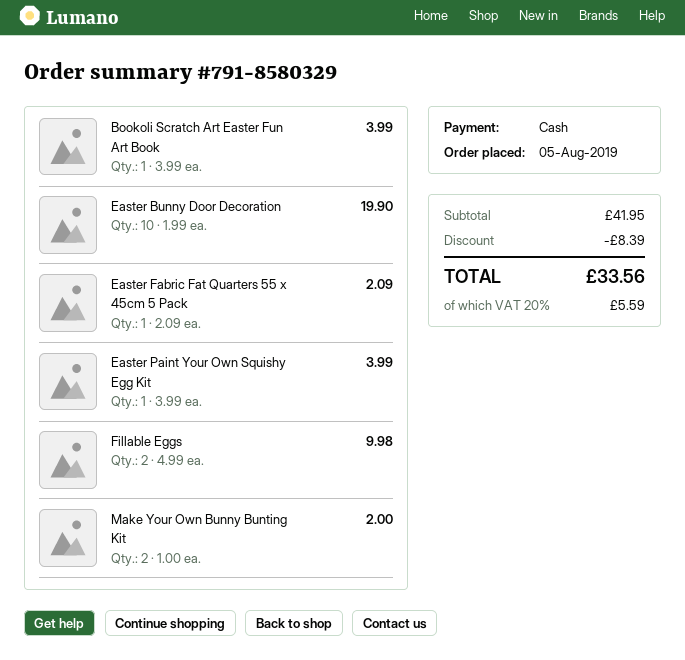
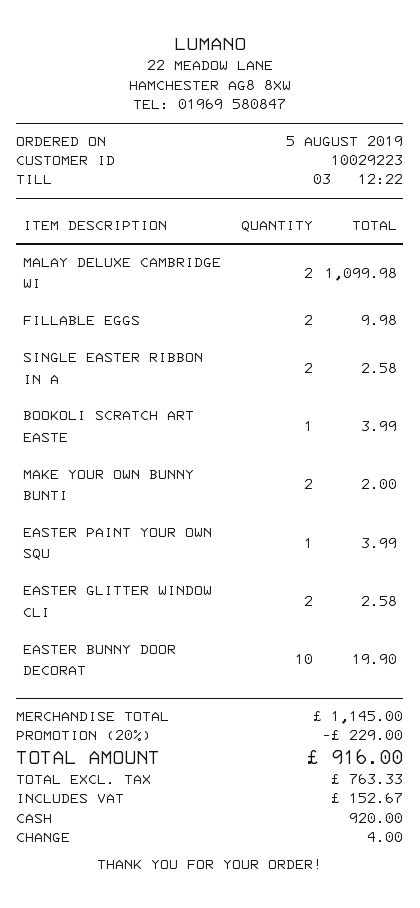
Easter Fabric Fat Quarters 55 x 45cm 5 Pack: 1 for 2.09 -> none
MALAY DELUXE CAMBRIDGE WI: none -> 2 for 1099.98
SINGLE EASTER RIBBON IN A: none -> 2 for 2.58
EASTER GLITTER WINDOW CLI: none -> 2 for 2.58
subtotal: 41.95 -> 1145.00
discount: 8.39 -> 229.00
tax: 5.59 -> 152.67
total: 33.56 -> 916.00

